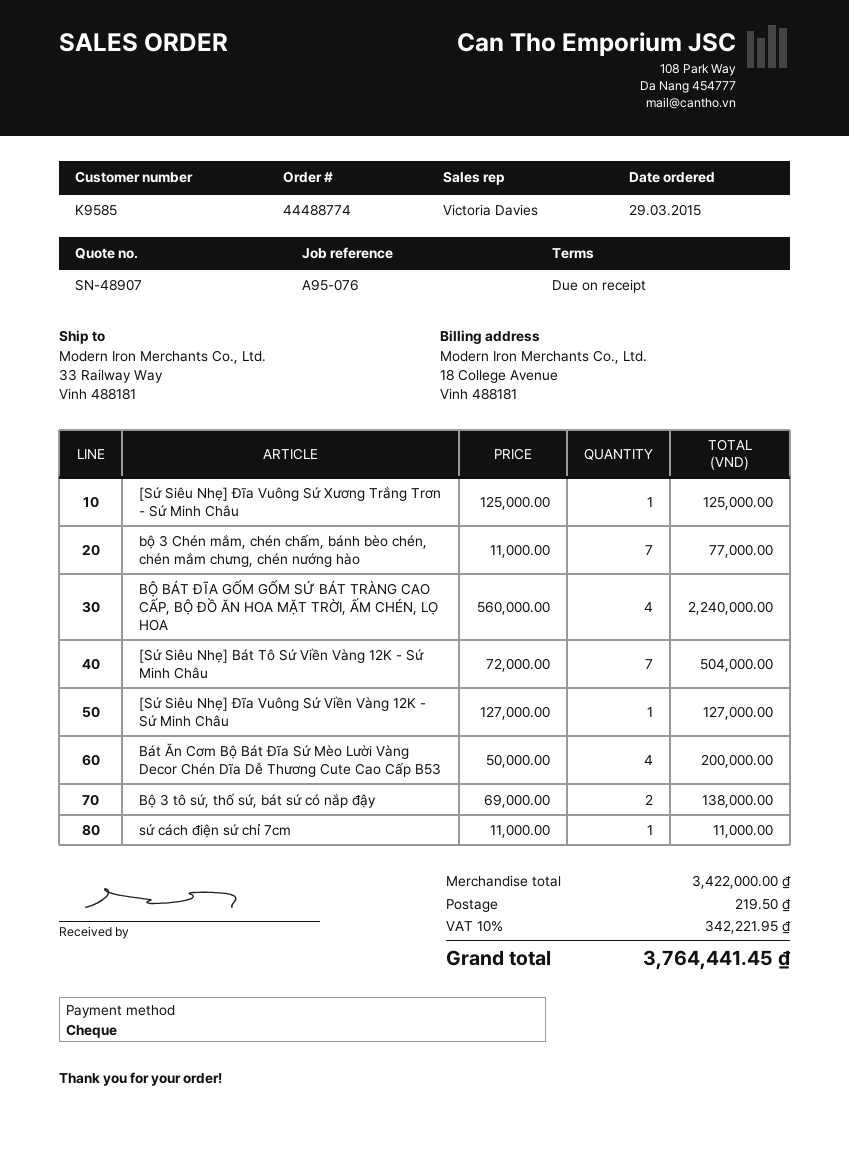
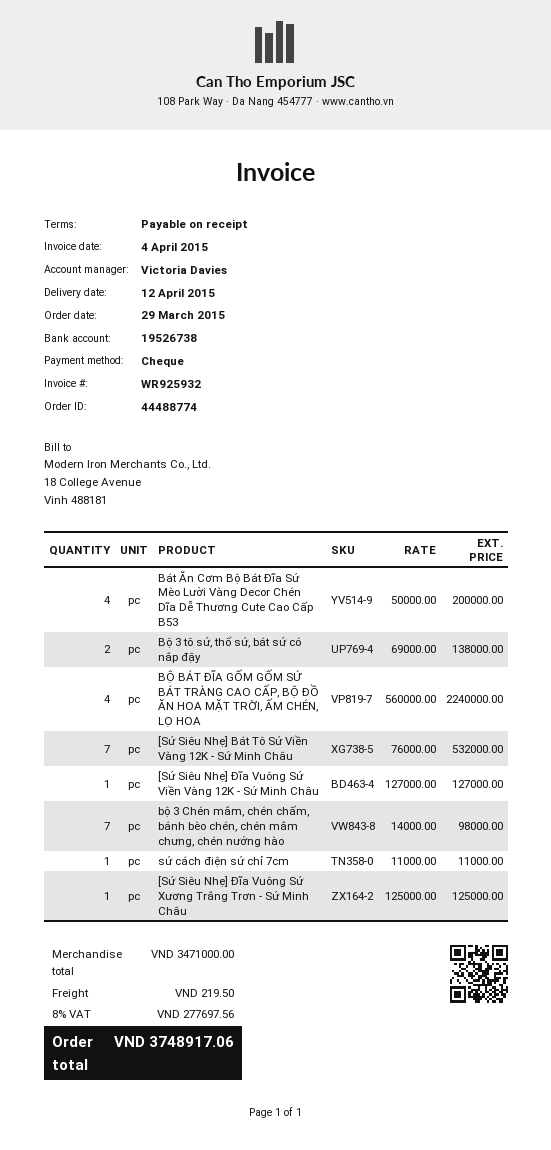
bộ 3 Chén mắm, chén chấm, bánh bèo chén, chén mắm chưng, chén nướng hào: 7 x 11000.00 = 77000.00 -> 7 x 14000.00 = 98000.00
[Sứ Siêu Nhẹ] Bát Tô Sứ Viền Vàng 12K - Sứ Minh Châu: 7 x 72000.00 = 504000.00 -> 7 x 76000.00 = 532000.00
subtotal: 3422000.00 -> 3471000.00
tax: 10% = 342221.95 -> 8% = 277697.56
total: 3764441.45 -> 3748917.06

